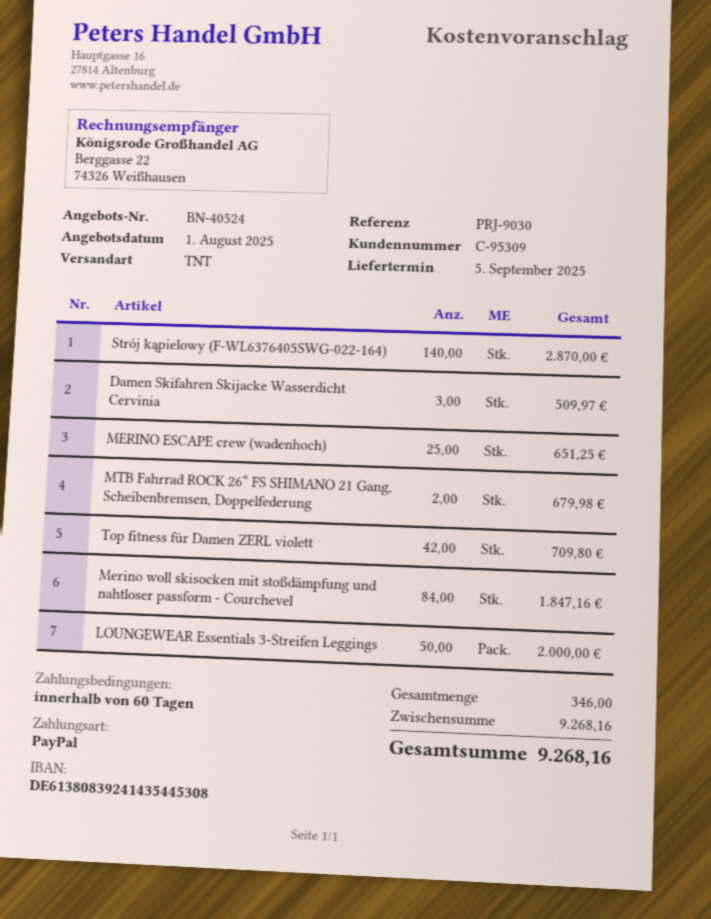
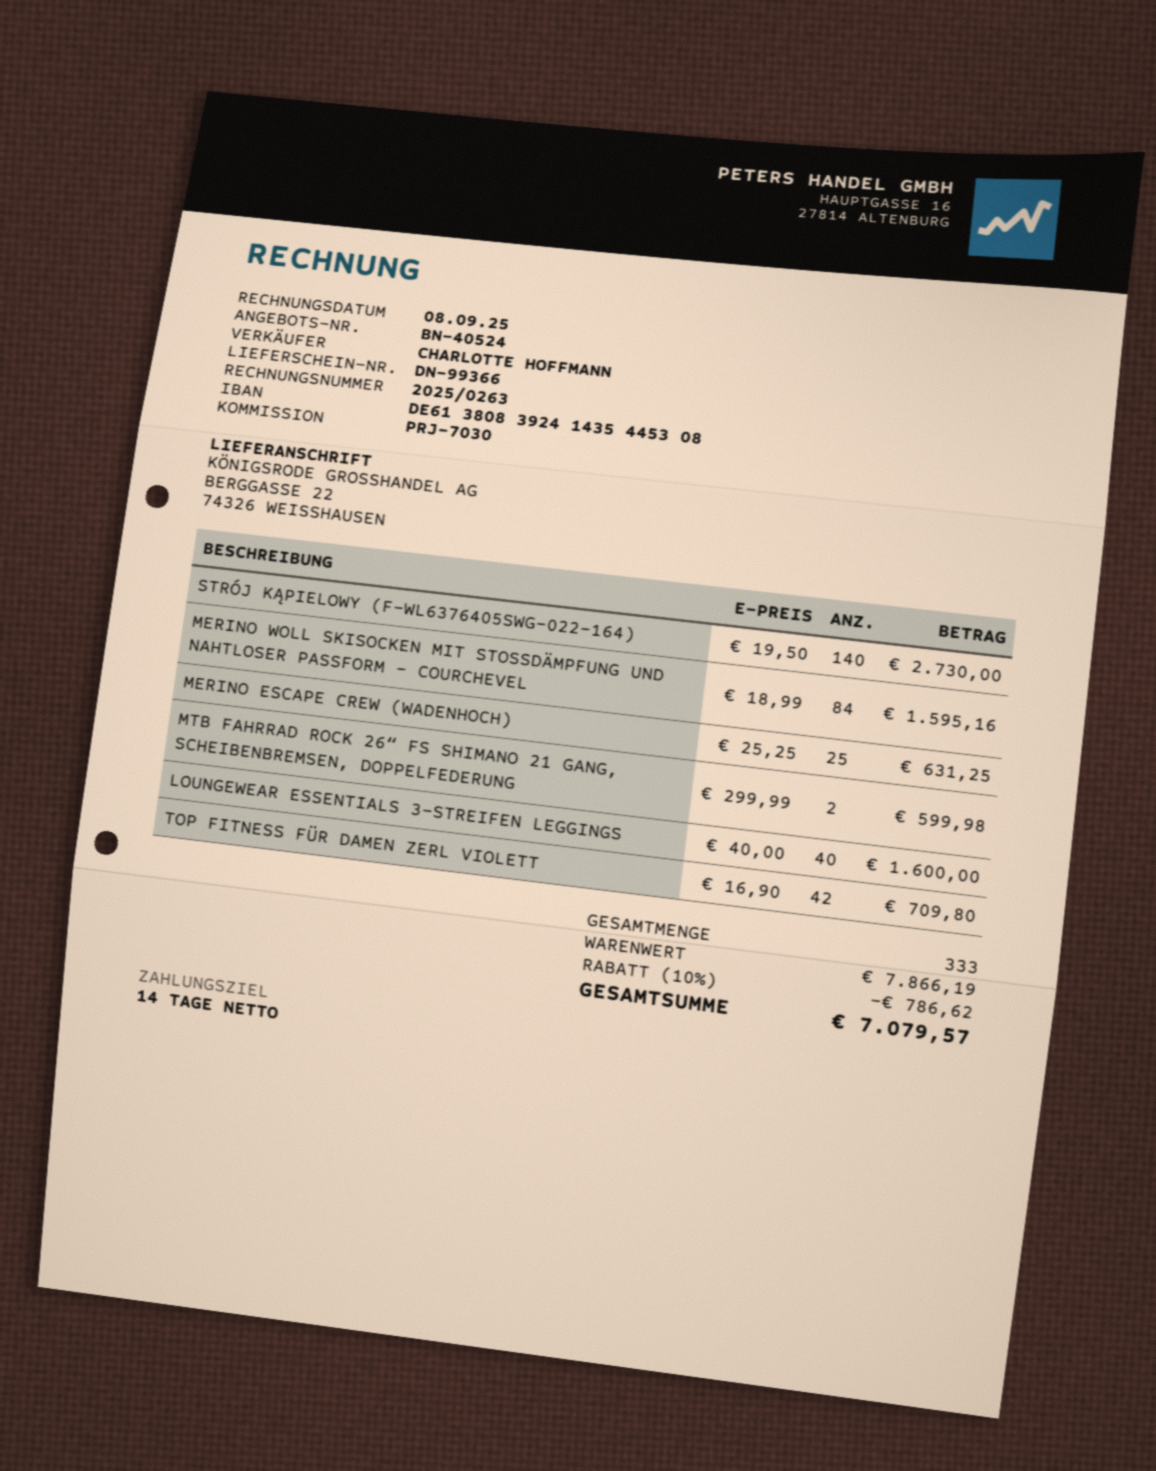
payment terms: 60 days -> 14 days
reference: PRJ-9030 -> PRJ-7030
Strój kąpielowy (F-WL6376405SWG-022-164): 140 for 2870.00 -> 140 for 2730.00
Damen Skifahren Skijacke Wasserdicht Cervinia: 3 for 509.97 -> none
MERINO ESCAPE crew (wadenhoch): 25 for 651.25 -> 25 for 631.25
MTB Fahrrad ROCK 26“ FS SHIMANO 21 Gang, Scheibenbremsen, Doppelfederung: 2 for 679.98 -> 2 for 599.98
Merino woll skisocken mit stoßdämpfung und nahtloser passform - Courchevel: 84 for 1847.16 -> 84 for 1595.16
LOUNGEWEAR Essentials 3-Streifen Leggings: 50 for 2000.00 -> 40 for 1600.00
total quantity: 346 -> 333
subtotal: 9268.16 -> 7866.19
discount: none -> 10% = 786.62
total: 9268.16 -> 7079.57

